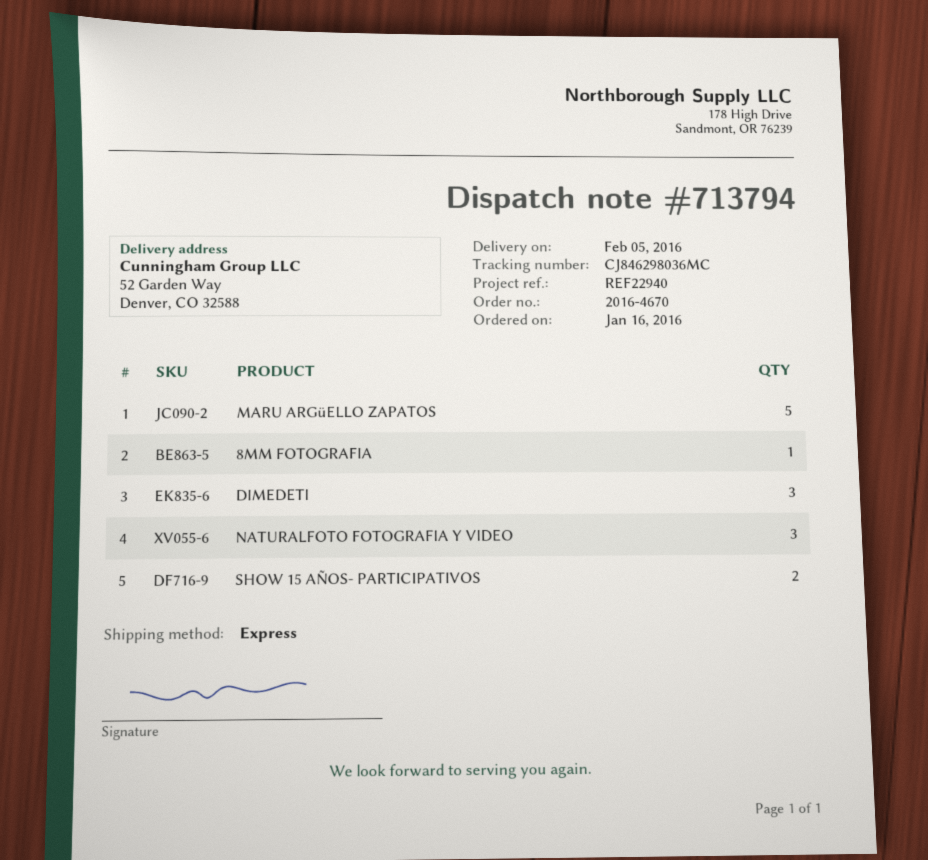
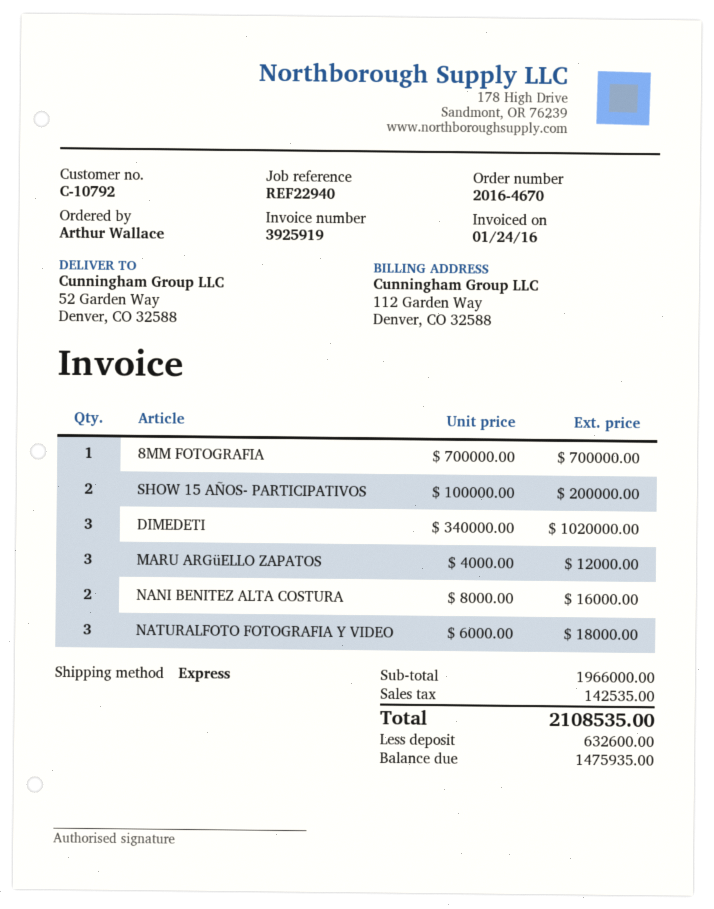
MARU ARGüELLO ZAPATOS: 5 -> 3
NANI BENITEZ ALTA COSTURA: none -> 2

